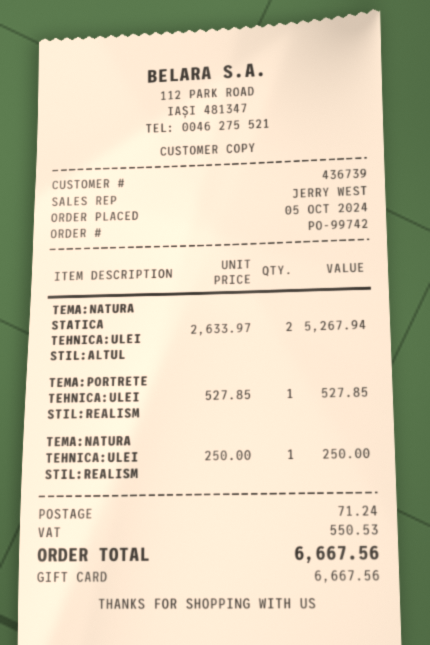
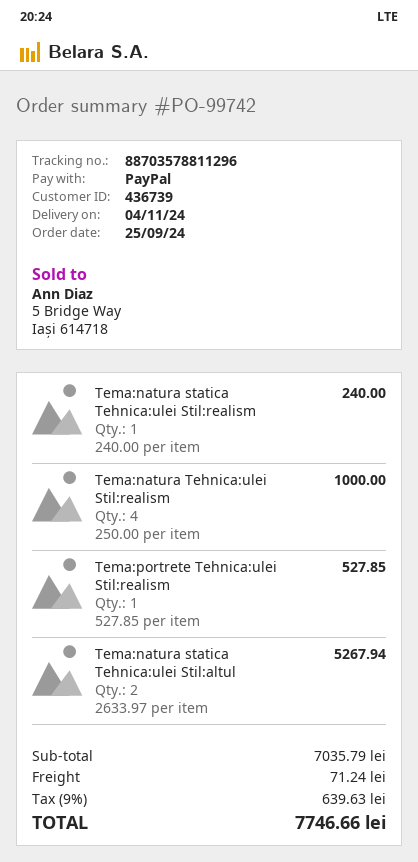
order date: 2024-10-05 -> 2024-09-25
payment method: gift card -> PayPal
TEMA:NATURA TEHNICA:ULEI STIL:REALISM: 1 x 250.00 = 250.00 -> 4 x 250.00 = 1000.00
Tema:natura statica Tehnica:ulei Stil:realism: none -> 1 x 240.00 = 240.00
tax: 550.53 -> 639.63
total: 6667.56 -> 7746.66

